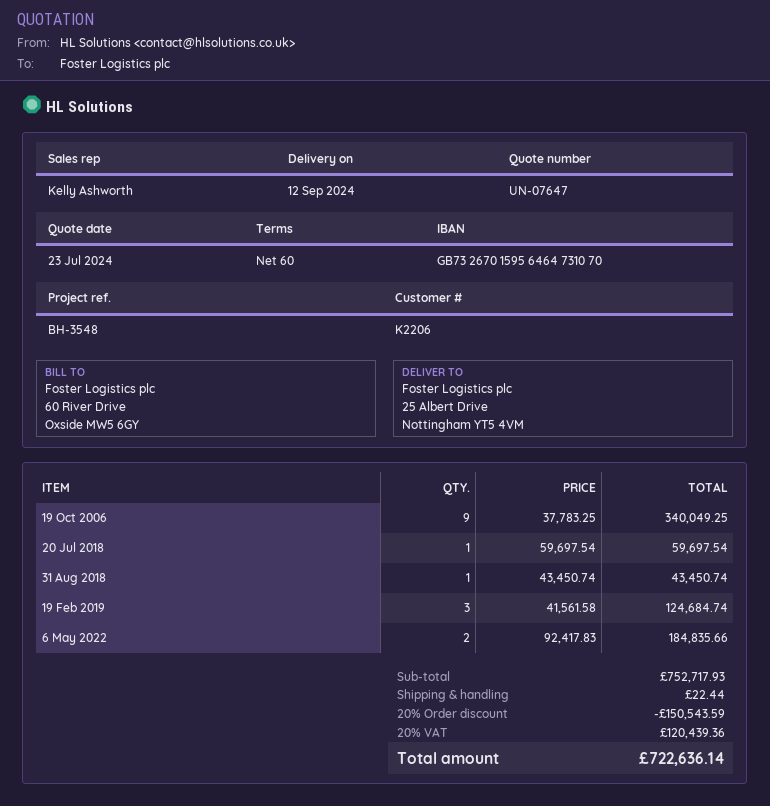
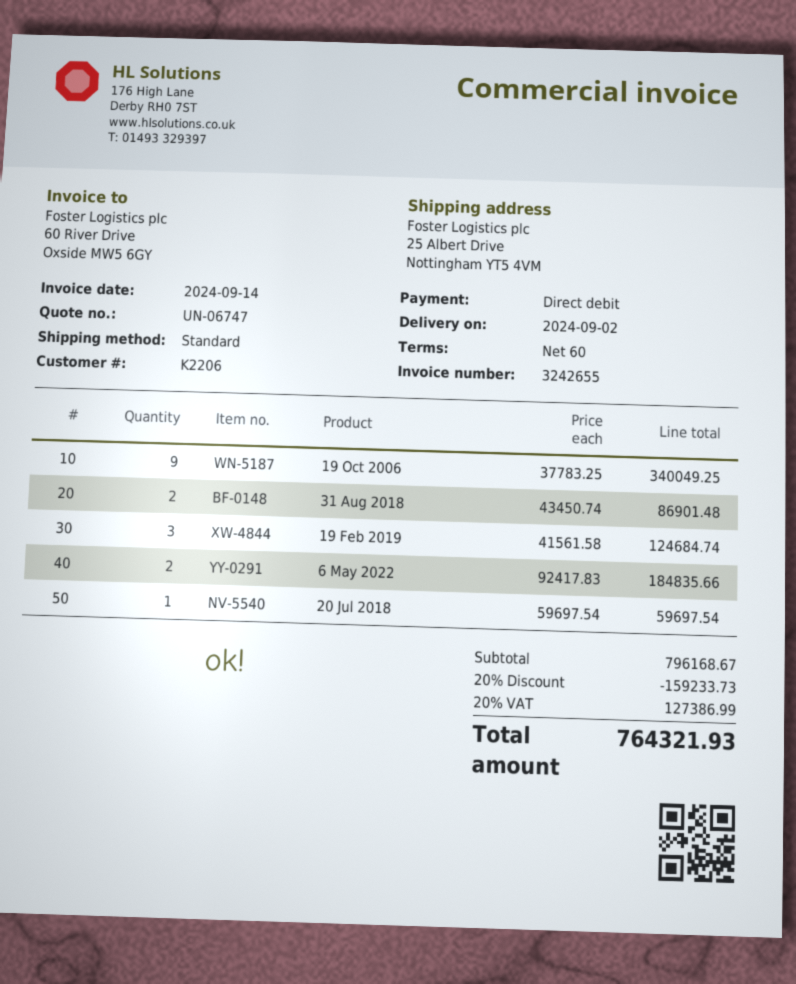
quote number: UN-07647 -> UN-06747
delivery date: 2024-09-12 -> 2024-09-02
31 Aug 2018: 1 x 43450.74 = 43450.74 -> 2 x 43450.74 = 86901.48
subtotal: 752717.93 -> 796168.67
discount: 20% = 150543.59 -> 20% = 159233.73
shipping: 22.44 -> none
tax: 20% = 120439.36 -> 20% = 127386.99
total: 722636.14 -> 764321.93

